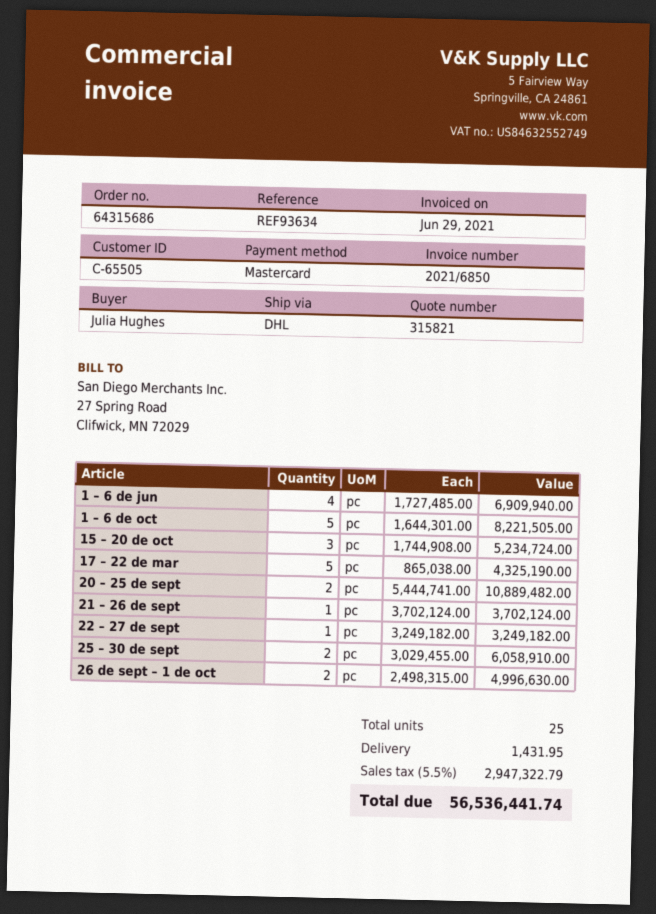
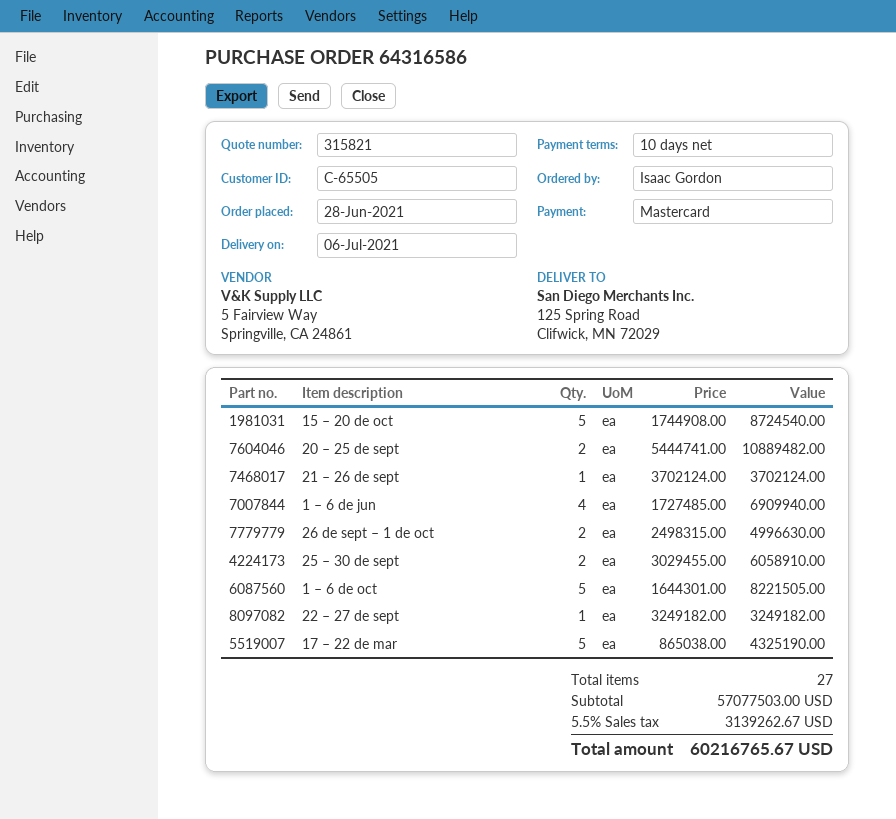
order number: 64315686 -> 64316586
ordered by: Julia Hughes -> Isaac Gordon
15 – 20 de oct: 3 x 1744908.00 = 5234724.00 -> 5 x 1744908.00 = 8724540.00
total quantity: 25 -> 27
shipping: 1431.95 -> none
tax: 5.5% = 2947322.79 -> 5.5% = 3139262.67
total: 56536441.74 -> 60216765.67

